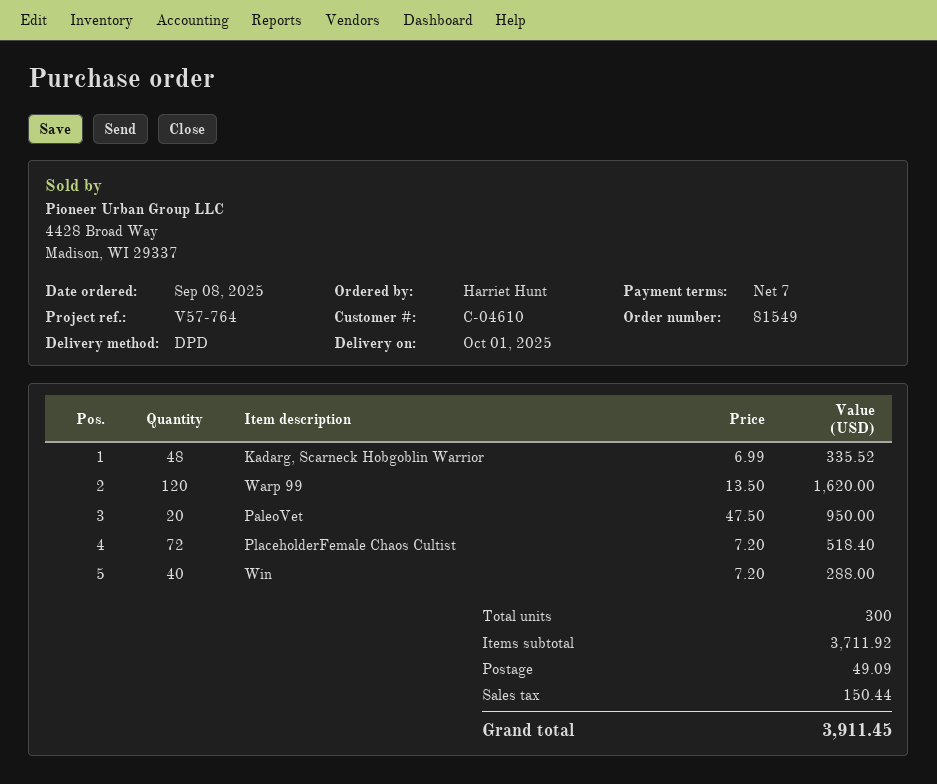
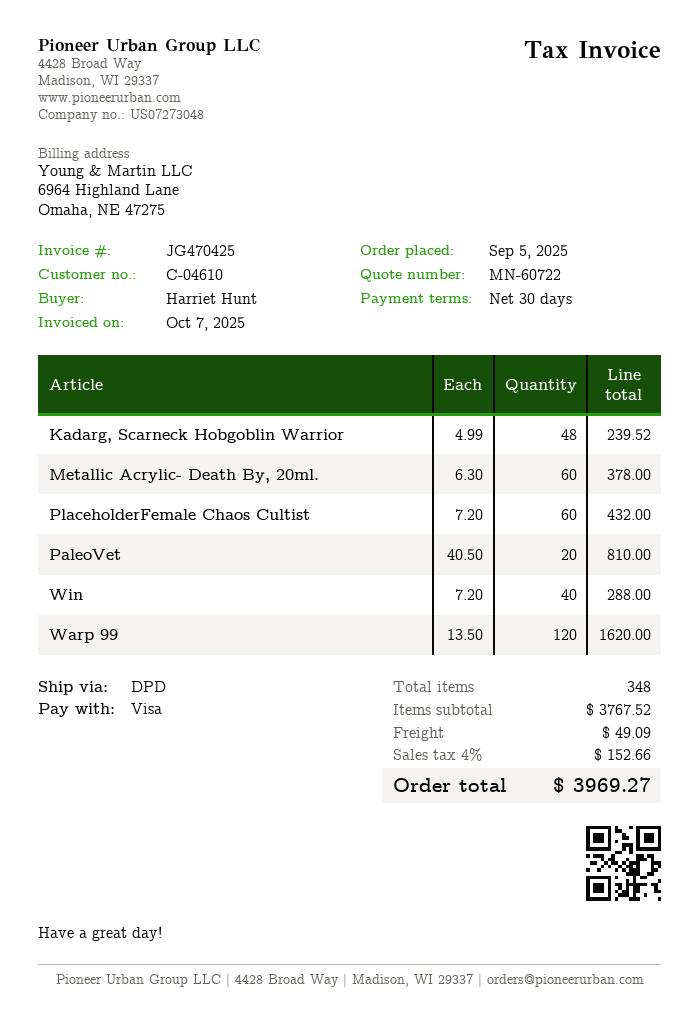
order date: 2025-09-08 -> 2025-09-05
payment terms: 7 days -> 30 days
Kadarg, Scarneck Hobgoblin Warrior: 48 x 6.99 = 335.52 -> 48 x 4.99 = 239.52
PaleoVet: 20 x 47.50 = 950.00 -> 20 x 40.50 = 810.00
PlaceholderFemale Chaos Cultist: 72 x 7.20 = 518.40 -> 60 x 7.20 = 432.00
Metallic Acrylic- Death By, 20ml.: none -> 60 x 6.30 = 378.00
total quantity: 300 -> 348
subtotal: 3711.92 -> 3767.52
tax: 150.44 -> 152.66
total: 3911.45 -> 3969.27

